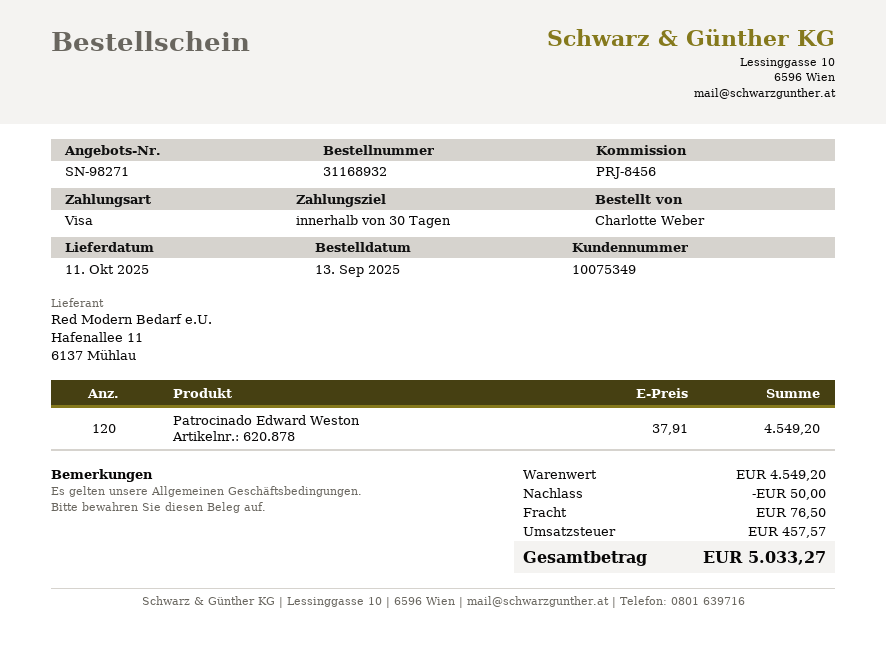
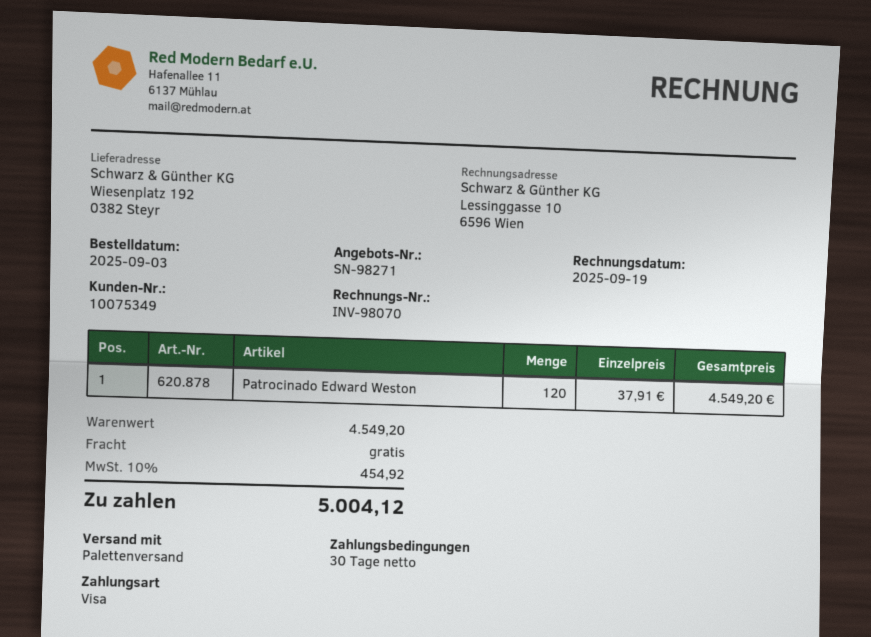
order date: 2025-09-13 -> 2025-09-03
discount: 50.00 -> none
shipping: 76.50 -> 0.00
tax: 457.57 -> 454.92
total: 5033.27 -> 5004.12

